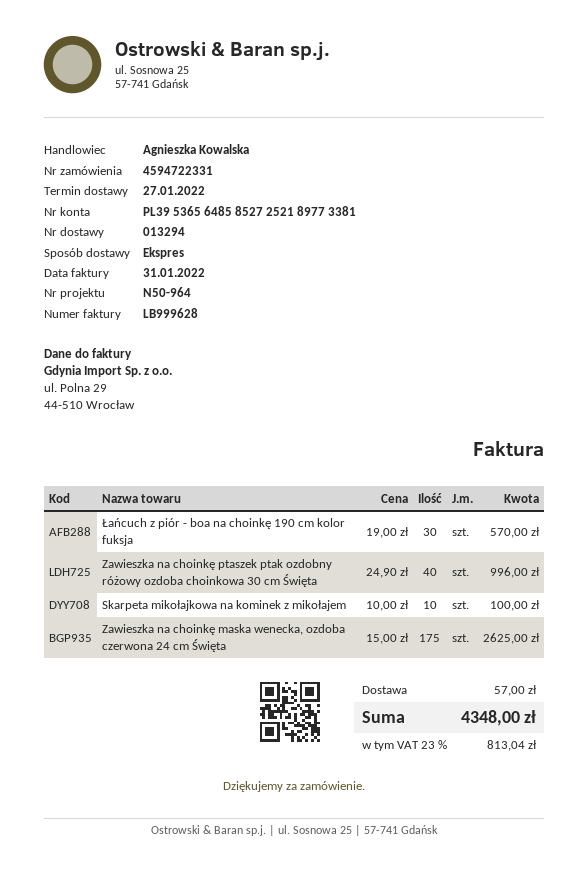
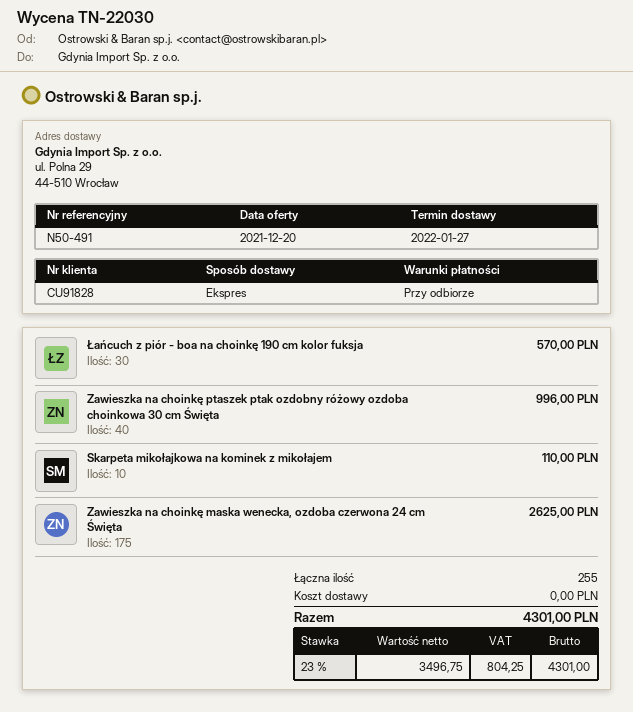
reference: N50-964 -> N50-491
Skarpeta mikołajkowa na kominek z mikołajem: 10 for 100.00 -> 10 for 110.00
shipping: 57.00 -> 0.00
tax: 23% = 813.04 -> 23% = 804.25
total: 4348.00 -> 4301.00

